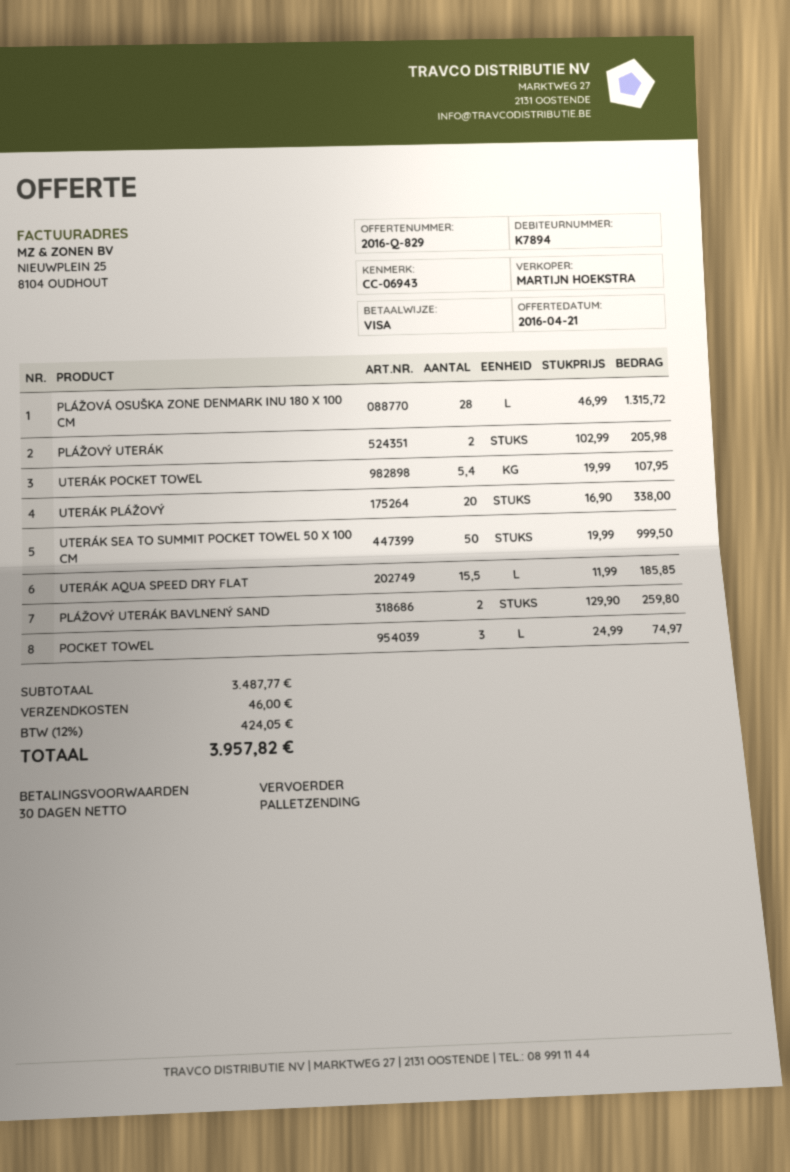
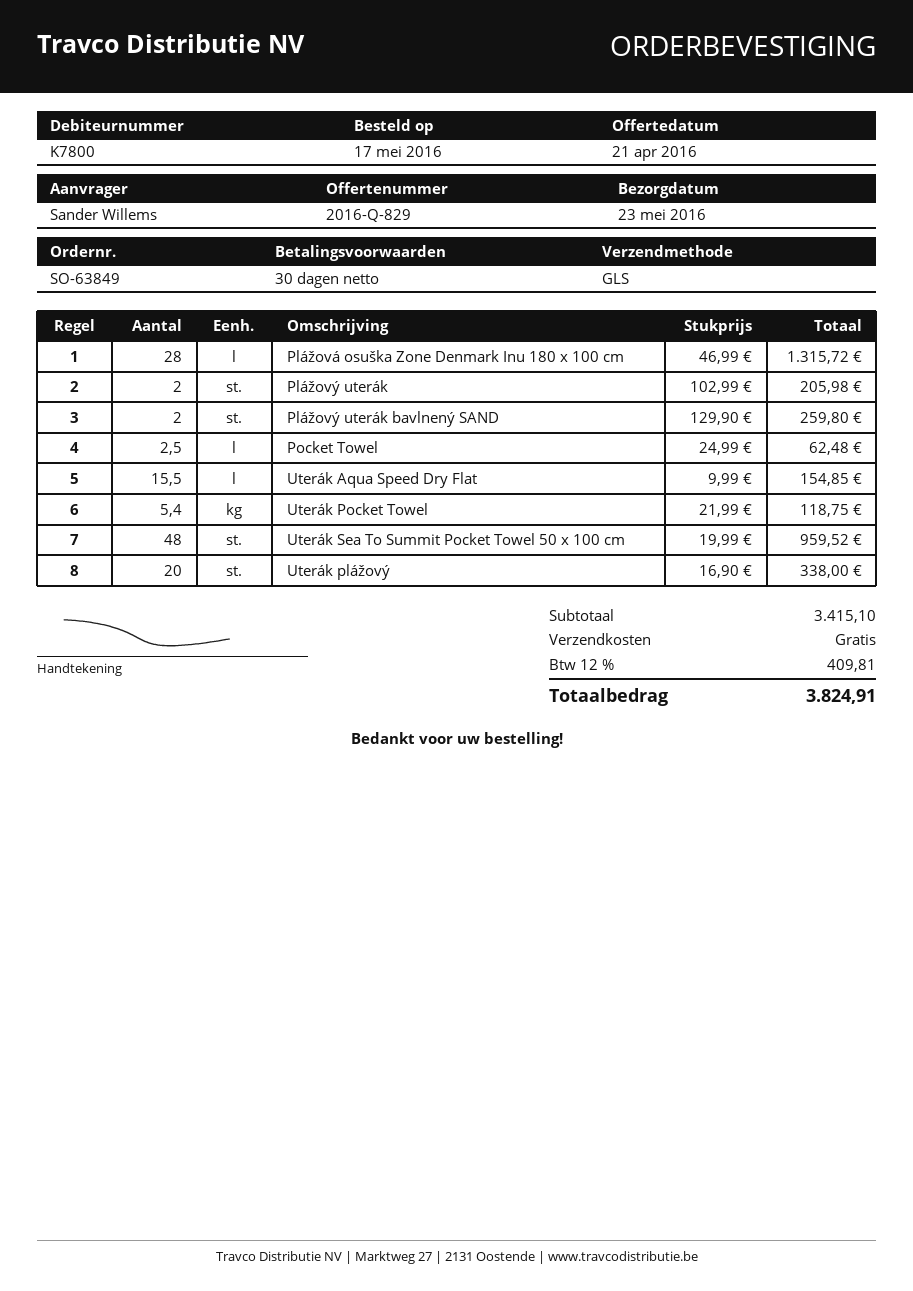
customer number: K7894 -> K7800
shipping method: pallet freight -> GLS
UTERÁK POCKET TOWEL: 5.4 x 19.99 = 107.95 -> 5.4 x 21.99 = 118.75
UTERÁK SEA TO SUMMIT POCKET TOWEL 50 X 100 CM: 50 x 19.99 = 999.50 -> 48 x 19.99 = 959.52
UTERÁK AQUA SPEED DRY FLAT: 15.5 x 11.99 = 185.85 -> 15.5 x 9.99 = 154.85
POCKET TOWEL: 3 x 24.99 = 74.97 -> 2.5 x 24.99 = 62.48
subtotal: 3487.77 -> 3415.10
shipping: 46.00 -> 0.00
tax: 12% = 424.05 -> 12% = 409.81
total: 3957.82 -> 3824.91

